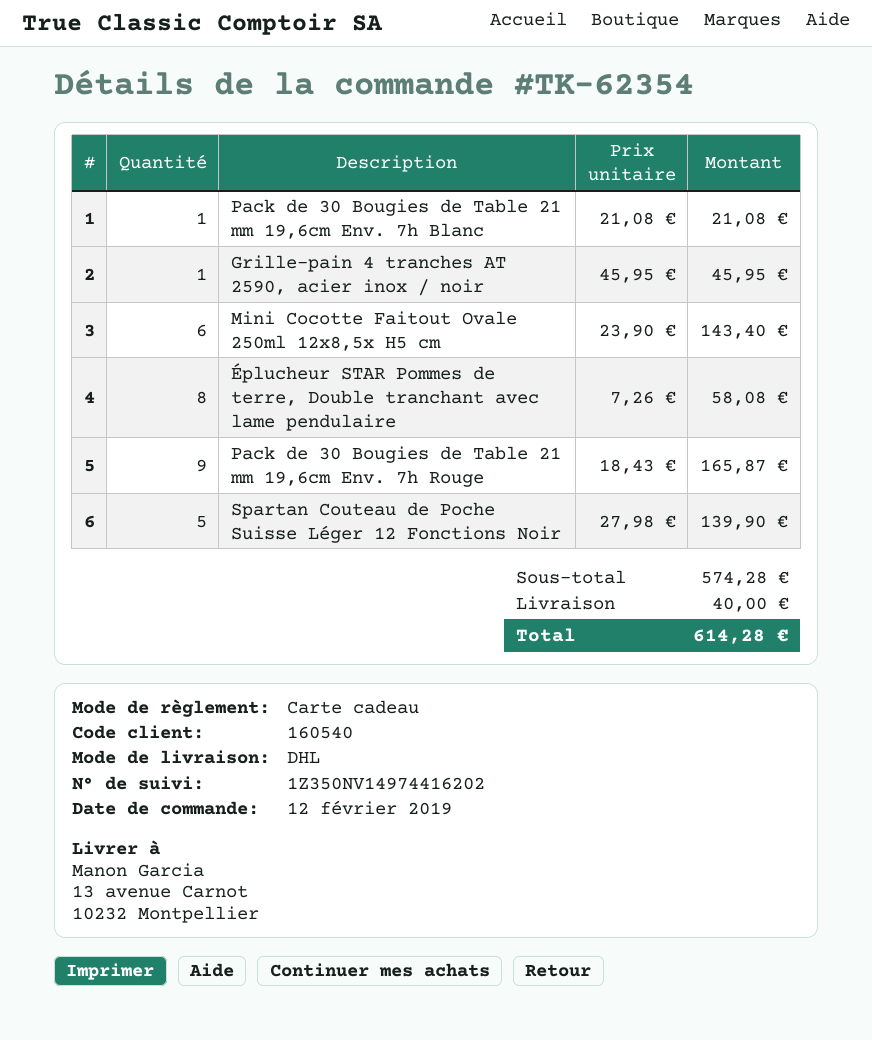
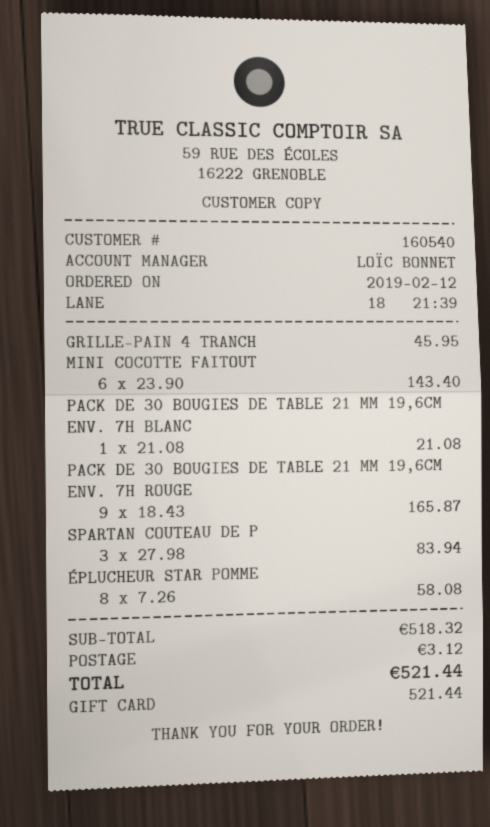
Spartan Couteau de Poche Suisse Léger 12 Fonctions Noir: 5 x 27.98 = 139.90 -> 3 x 27.98 = 83.94
subtotal: 574.28 -> 518.32
shipping: 40.00 -> 3.12
total: 614.28 -> 521.44

